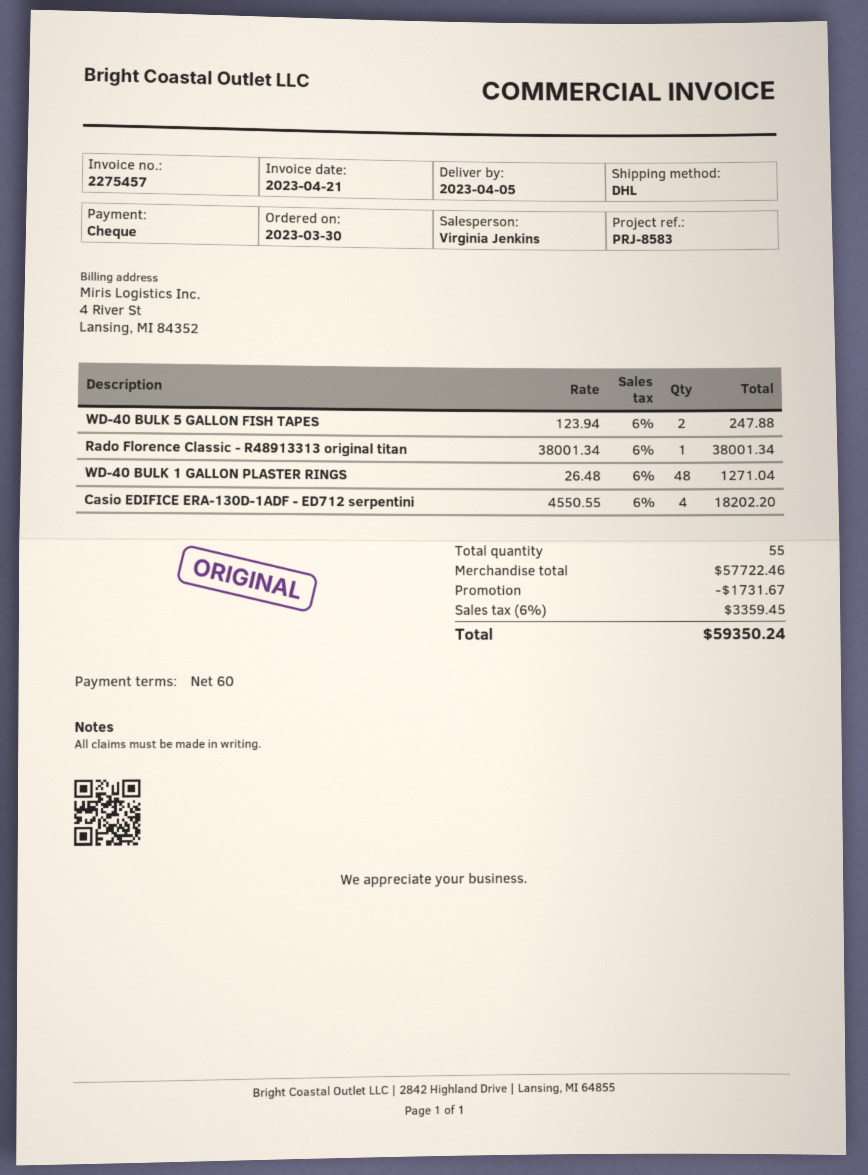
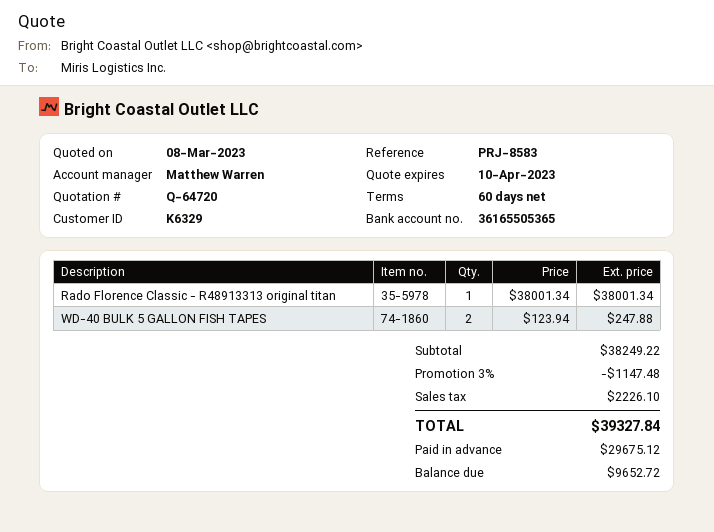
sales rep: Virginia Jenkins -> Matthew Warren
WD-40 BULK 1 GALLON PLASTER RINGS: 48 x 26.48 = 1271.04 -> none
Casio EDIFICE ERA-130D-1ADF - ED712 serpentini: 4 x 4550.55 = 18202.20 -> none
subtotal: 57722.46 -> 38249.22
discount: 1731.67 -> 1147.48
tax: 3359.45 -> 2226.10
total: 59350.24 -> 39327.84

